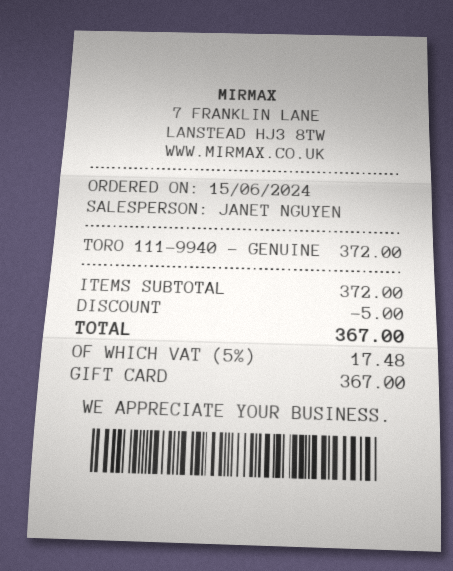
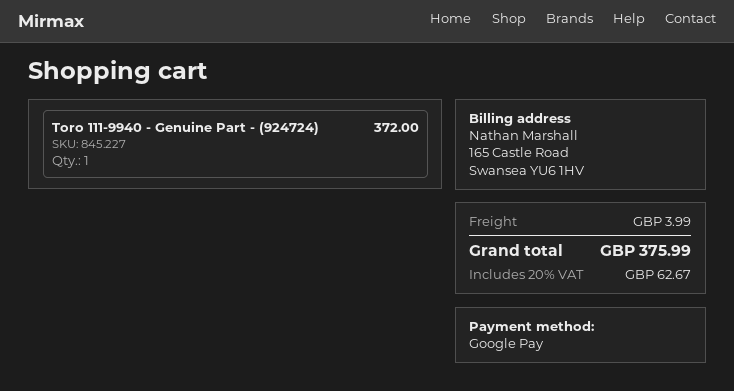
payment method: gift card -> Google Pay
discount: 5.00 -> none
shipping: none -> 3.99
tax: 5% = 17.48 -> 20% = 62.67
total: 367.00 -> 375.99

